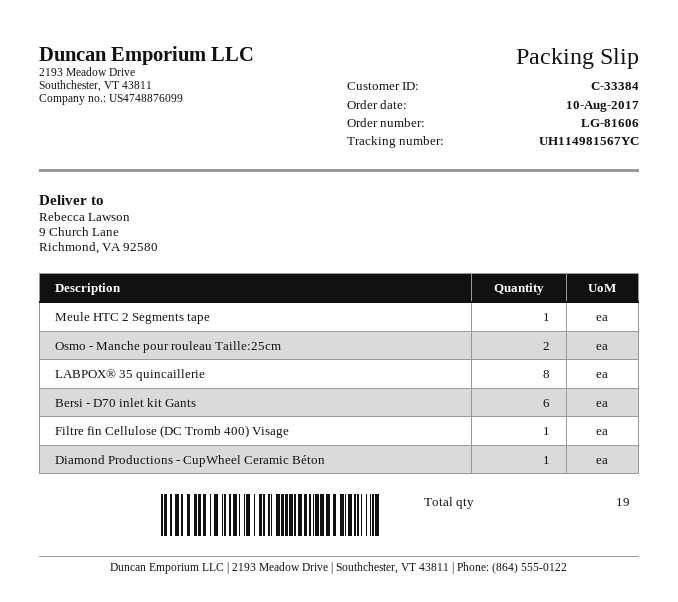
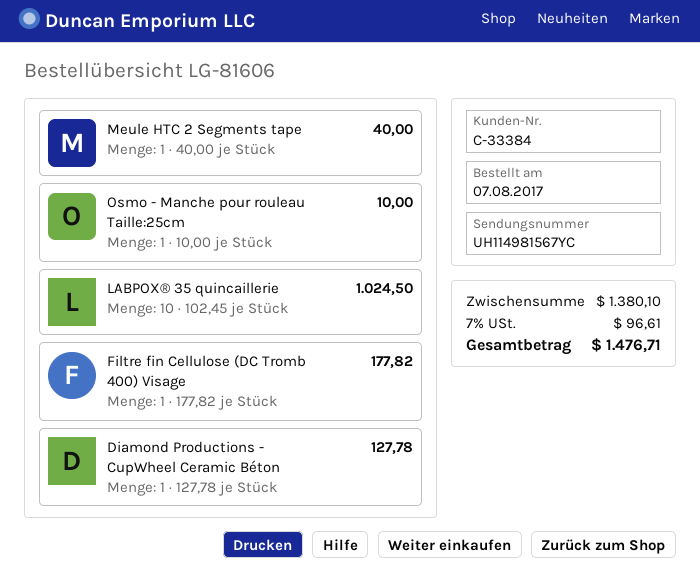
order date: 2017-08-10 -> 2017-08-07
Osmo - Manche pour rouleau Taille:25cm: 2 -> 1
LABPOX® 35 quincaillerie: 8 -> 10
Bersi - D70 inlet kit Gants: 6 -> none

